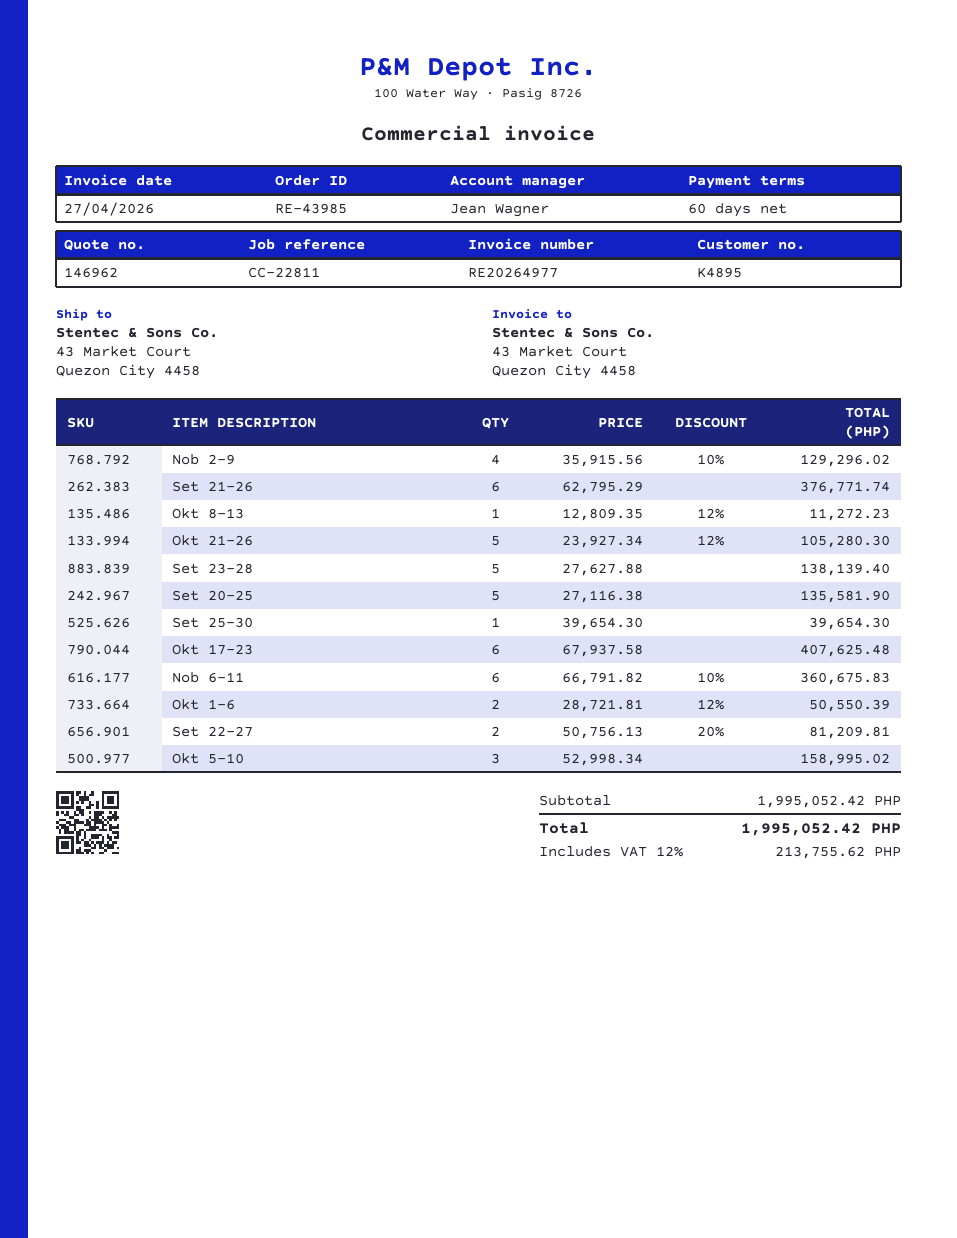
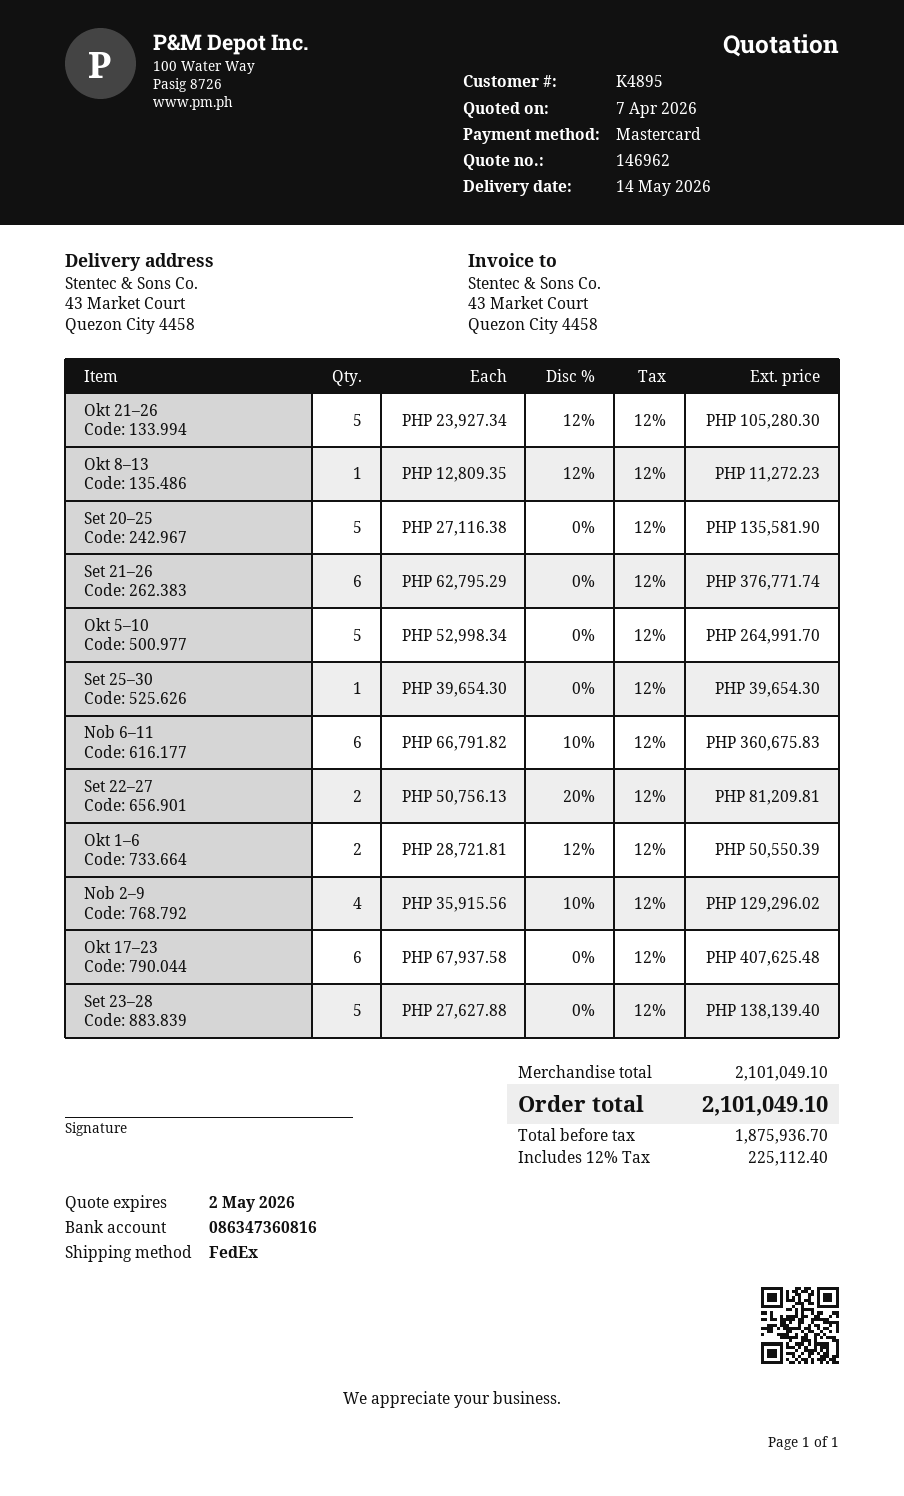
Okt 5–10: 3 x 52998.34 = 158995.02 -> 5 x 52998.34 = 264991.70
subtotal: 1995052.42 -> 2101049.10
tax: 12% = 213755.62 -> 12% = 225112.40
total: 1995052.42 -> 2101049.10

